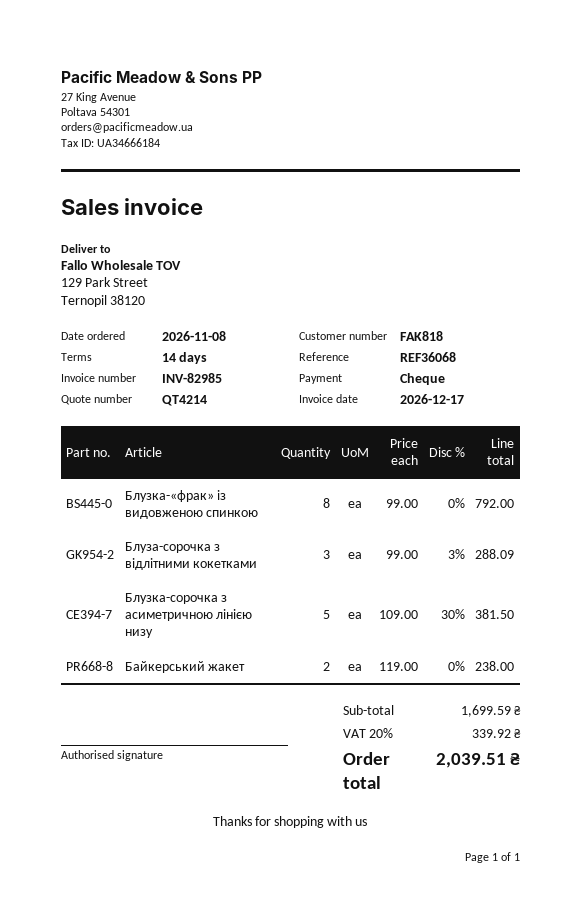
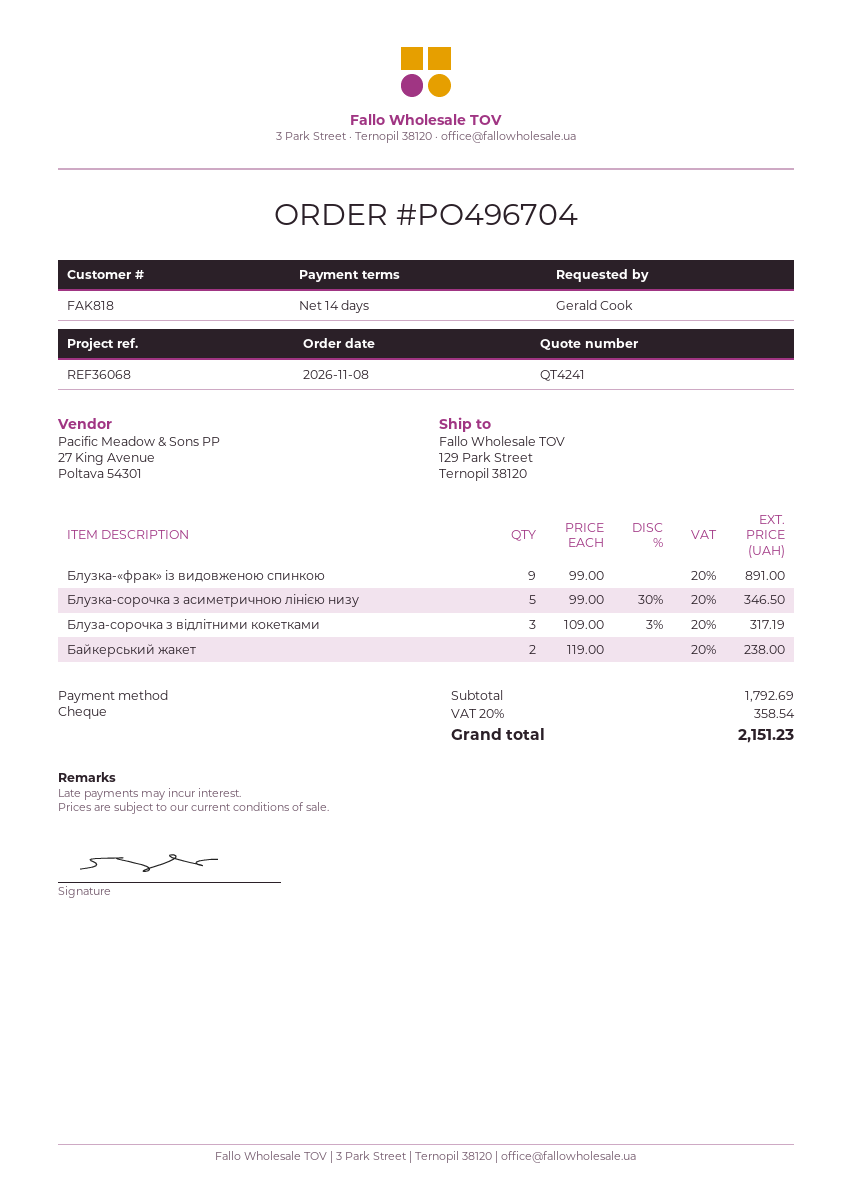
quote number: QT4214 -> QT4241
Блузка-«фрак» із видовженою спинкою: 8 x 99.00 = 792.00 -> 9 x 99.00 = 891.00
Блуза-сорочка з відлітними кокетками: 3 x 99.00 - 3% = 288.09 -> 3 x 109.00 - 3% = 317.19
Блузка-сорочка з асиметричною лінією низу: 5 x 109.00 - 30% = 381.50 -> 5 x 99.00 - 30% = 346.50
subtotal: 1699.59 -> 1792.69
tax: 20% = 339.92 -> 20% = 358.54
total: 2039.51 -> 2151.23

